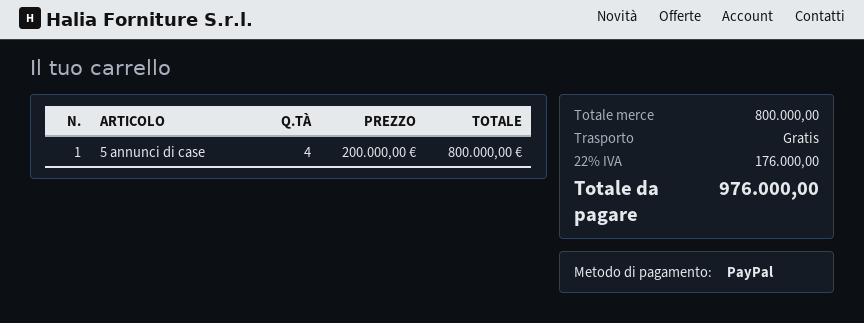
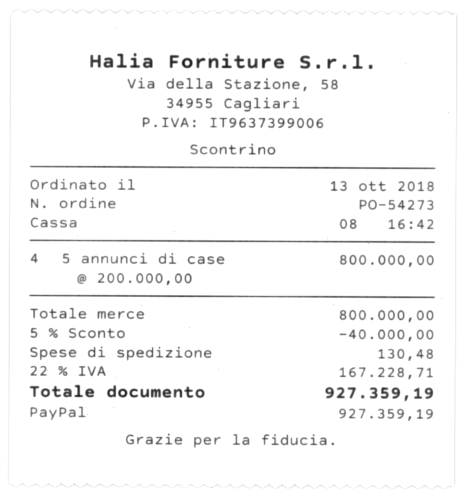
discount: none -> 5% = 40000.00
shipping: 0.00 -> 130.48
tax: 22% = 176000.00 -> 22% = 167228.71
total: 976000.00 -> 927359.19

